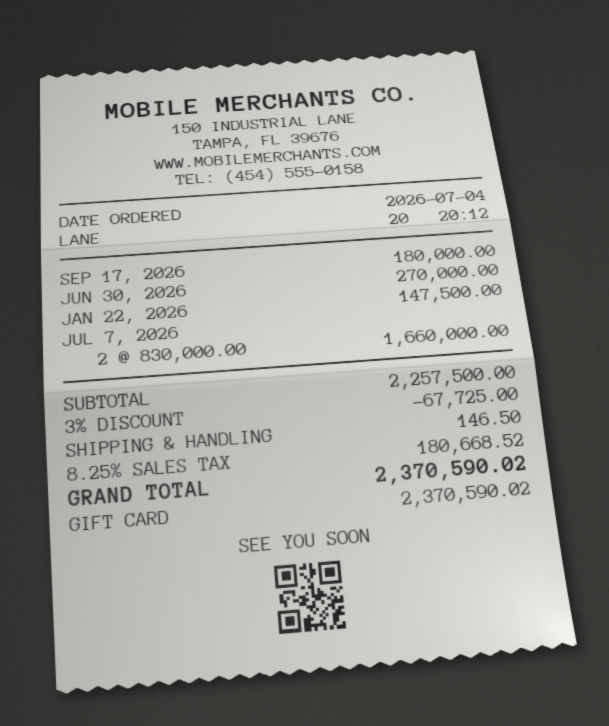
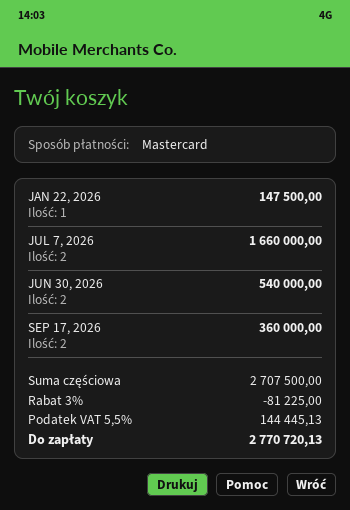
payment method: gift card -> Mastercard
SEP 17, 2026: 1 for 180000.00 -> 2 for 360000.00
JUN 30, 2026: 1 for 270000.00 -> 2 for 540000.00
subtotal: 2257500.00 -> 2707500.00
discount: 3% = 67725.00 -> 3% = 81225.00
shipping: 146.50 -> none
tax: 8.25% = 180668.52 -> 5.5% = 144445.13
total: 2370590.02 -> 2770720.13

